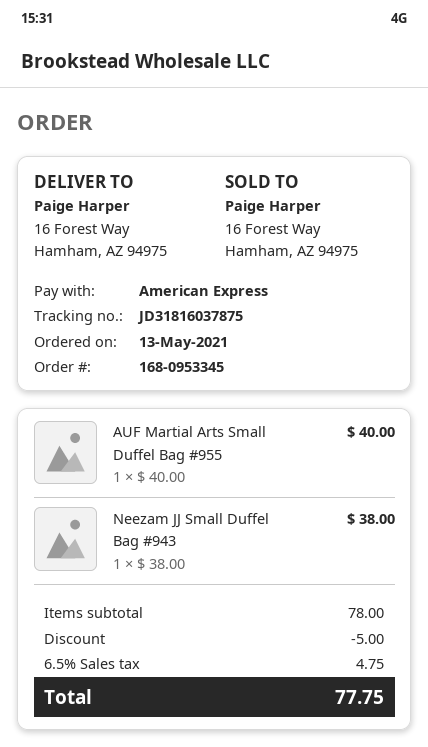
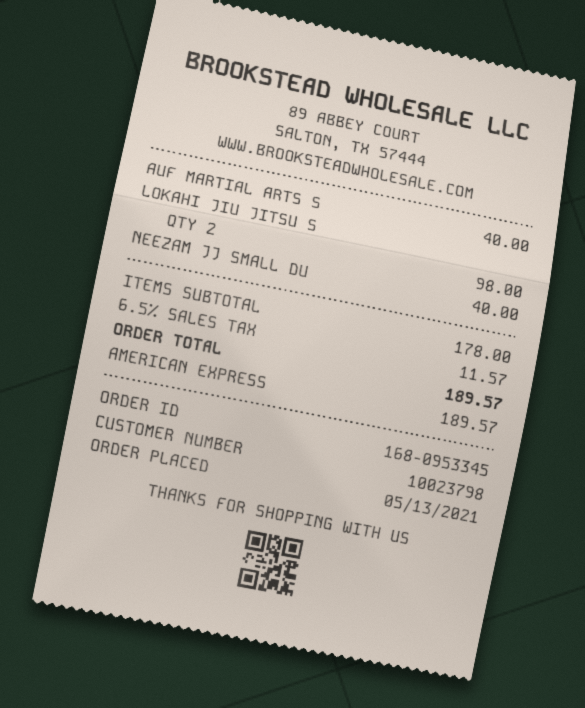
Neezam JJ Small Duffel Bag #943: 1 for 38.00 -> 1 for 40.00
LOKAHI JIU JITSU S: none -> 2 for 98.00
subtotal: 78.00 -> 178.00
discount: 5.00 -> none
tax: 6.5% = 4.75 -> 6.5% = 11.57
total: 77.75 -> 189.57

